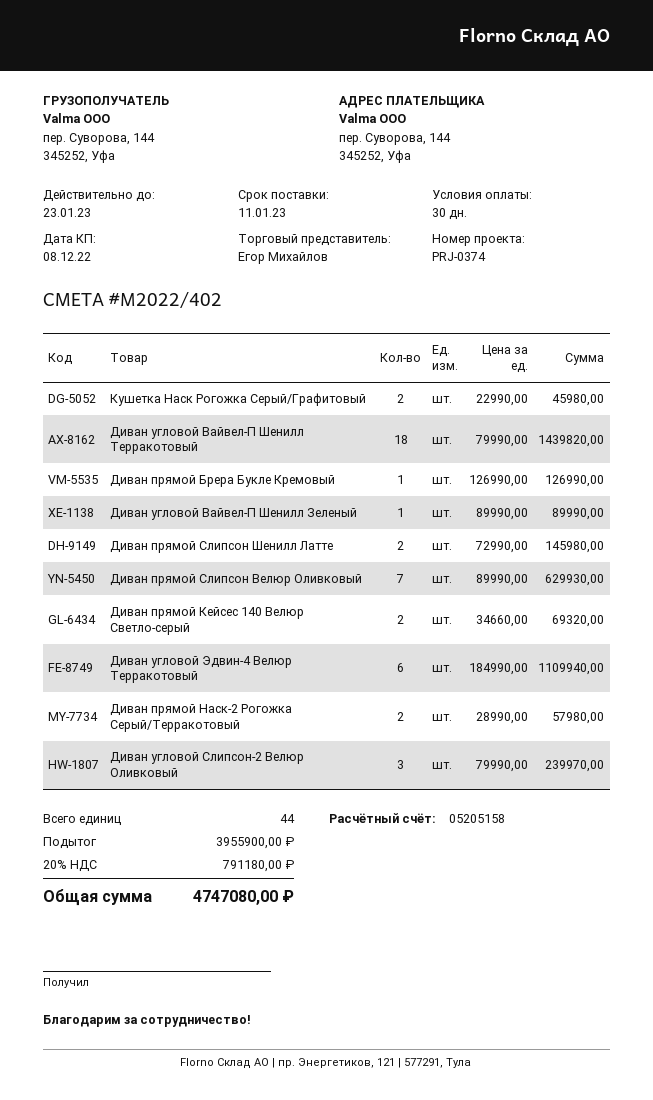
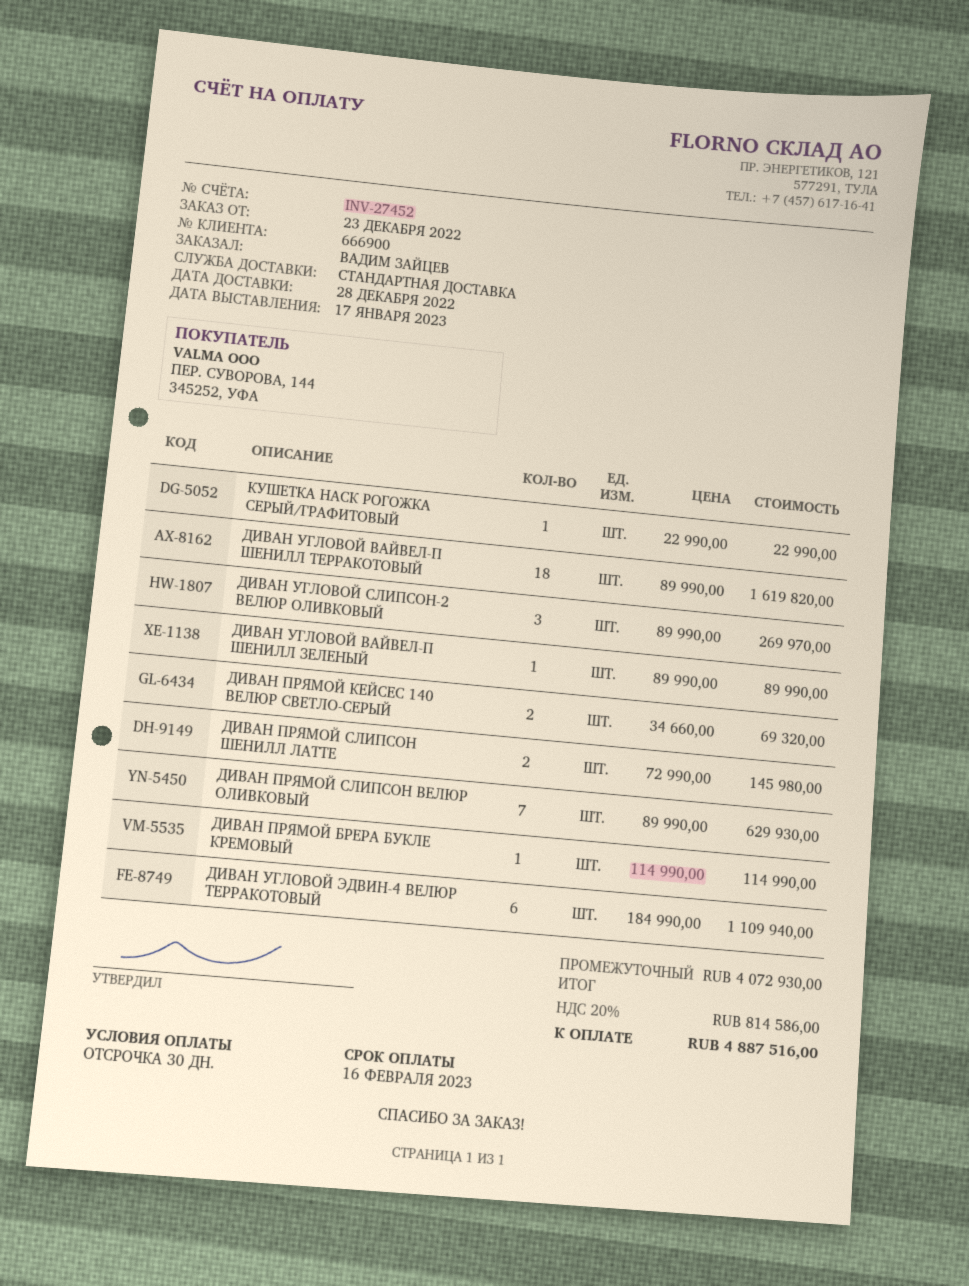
delivery date: 2023-01-11 -> 2022-12-28
Кушетка Наск Рогожка Серый/Графитовый: 2 x 22990.00 = 45980.00 -> 1 x 22990.00 = 22990.00
Диван угловой Вайвел-П Шенилл Терракотовый: 18 x 79990.00 = 1439820.00 -> 18 x 89990.00 = 1619820.00
Диван прямой Брера Букле Кремовый: 1 x 126990.00 = 126990.00 -> 1 x 114990.00 = 114990.00
Диван прямой Наск-2 Рогожка Серый/Терракотовый: 2 x 28990.00 = 57980.00 -> none
Диван угловой Слипсон-2 Велюр Оливковый: 3 x 79990.00 = 239970.00 -> 3 x 89990.00 = 269970.00
subtotal: 3955900.00 -> 4072930.00
tax: 20% = 791180.00 -> 20% = 814586.00
total: 4747080.00 -> 4887516.00

